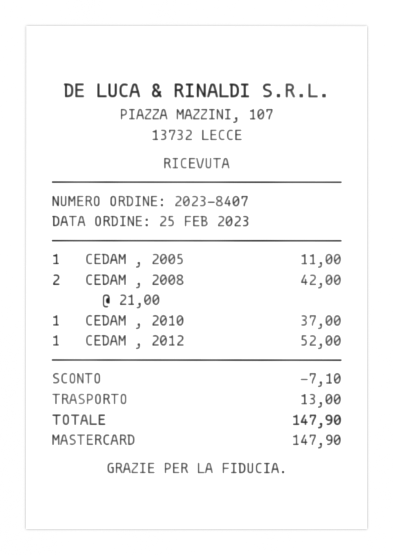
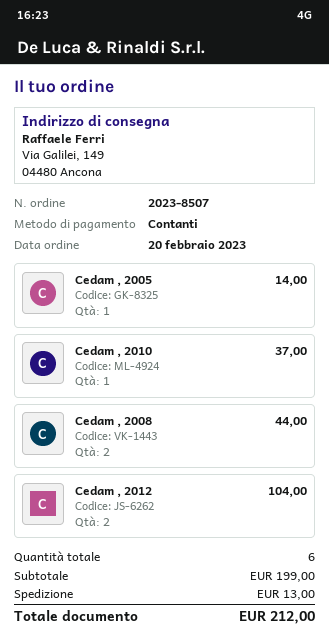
order number: 2023-8407 -> 2023-8507
order date: 2023-02-25 -> 2023-02-20
payment method: Mastercard -> cash
CEDAM , 2005: 1 for 11.00 -> 1 for 14.00
CEDAM , 2008: 2 for 42.00 -> 2 for 44.00
CEDAM , 2012: 1 for 52.00 -> 2 for 104.00
discount: 7.10 -> none
total: 147.90 -> 212.00

